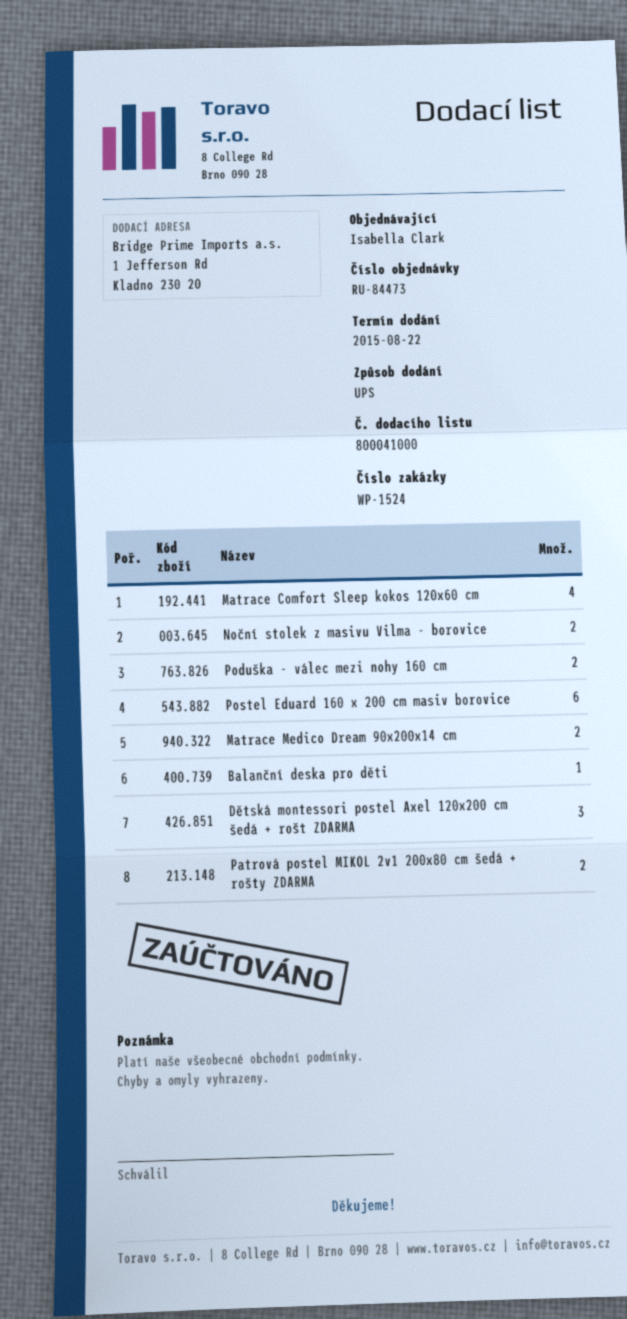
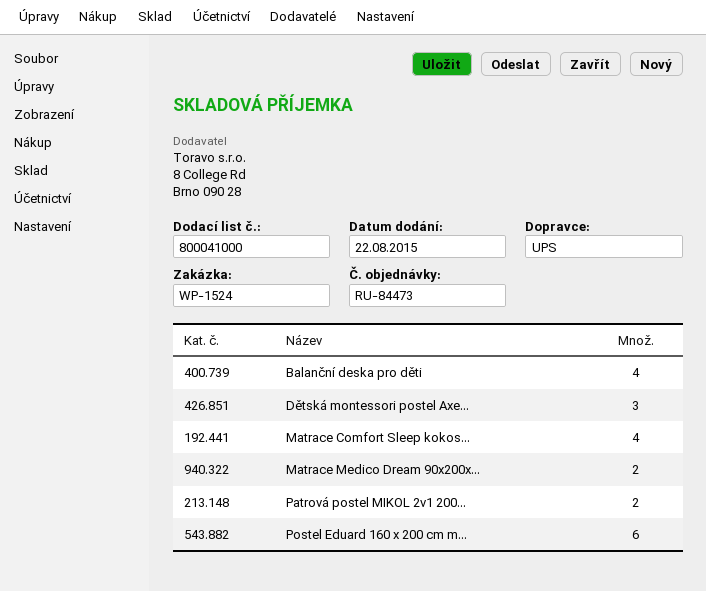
Noční stolek z masivu Vilma - borovice: 2 -> none
Poduška - válec mezi nohy 160 cm: 2 -> none
Balanční deska pro děti: 1 -> 4

